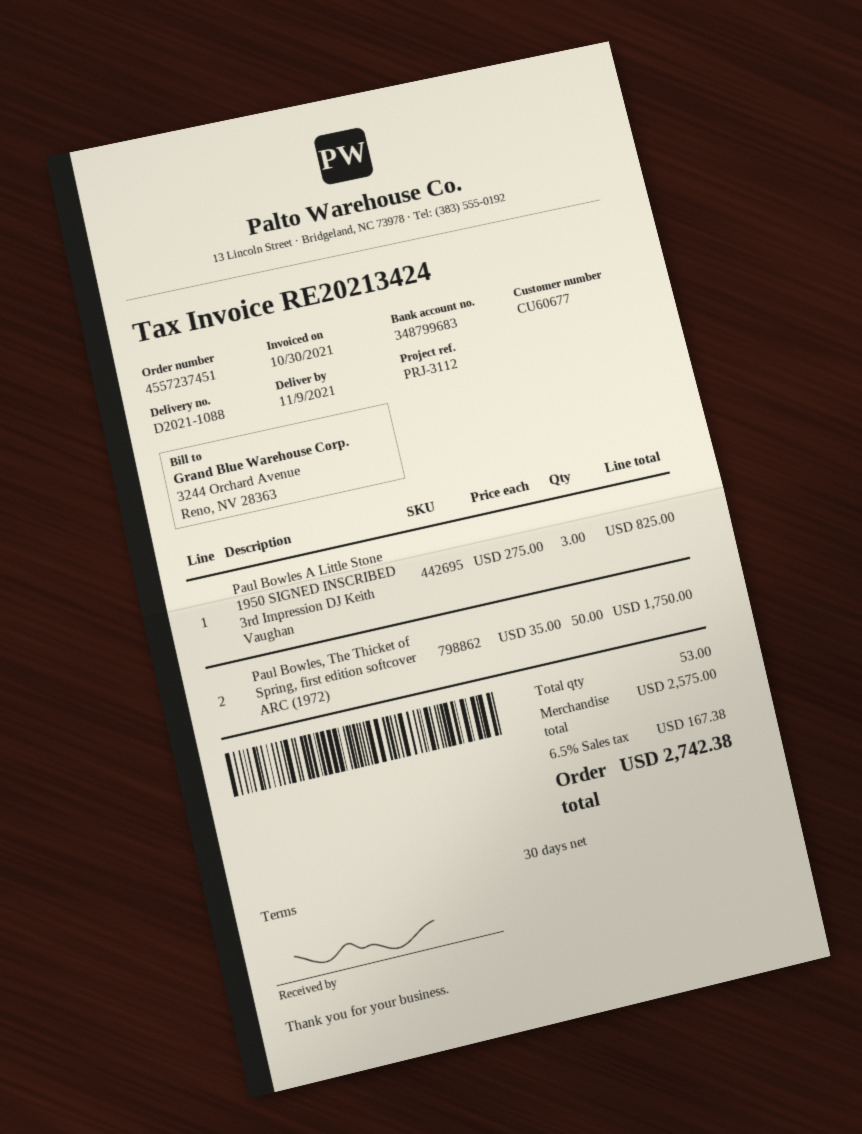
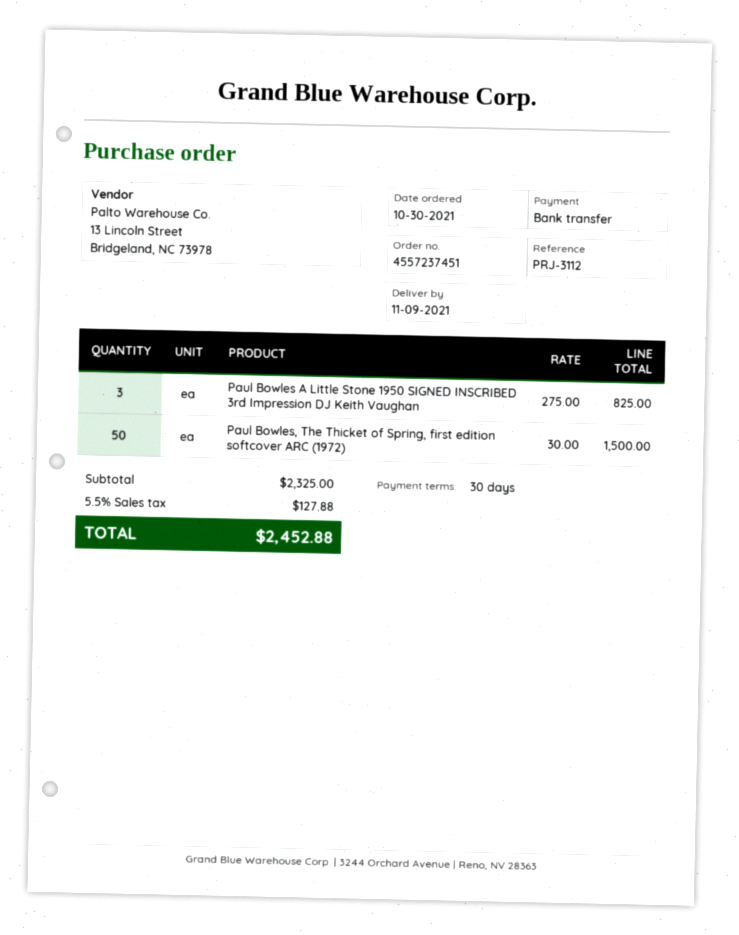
Paul Bowles, The Thicket of Spring, first edition softcover ARC (1972): 50 x 35.00 = 1750.00 -> 50 x 30.00 = 1500.00
subtotal: 2575.00 -> 2325.00
tax: 6.5% = 167.38 -> 5.5% = 127.88
total: 2742.38 -> 2452.88

